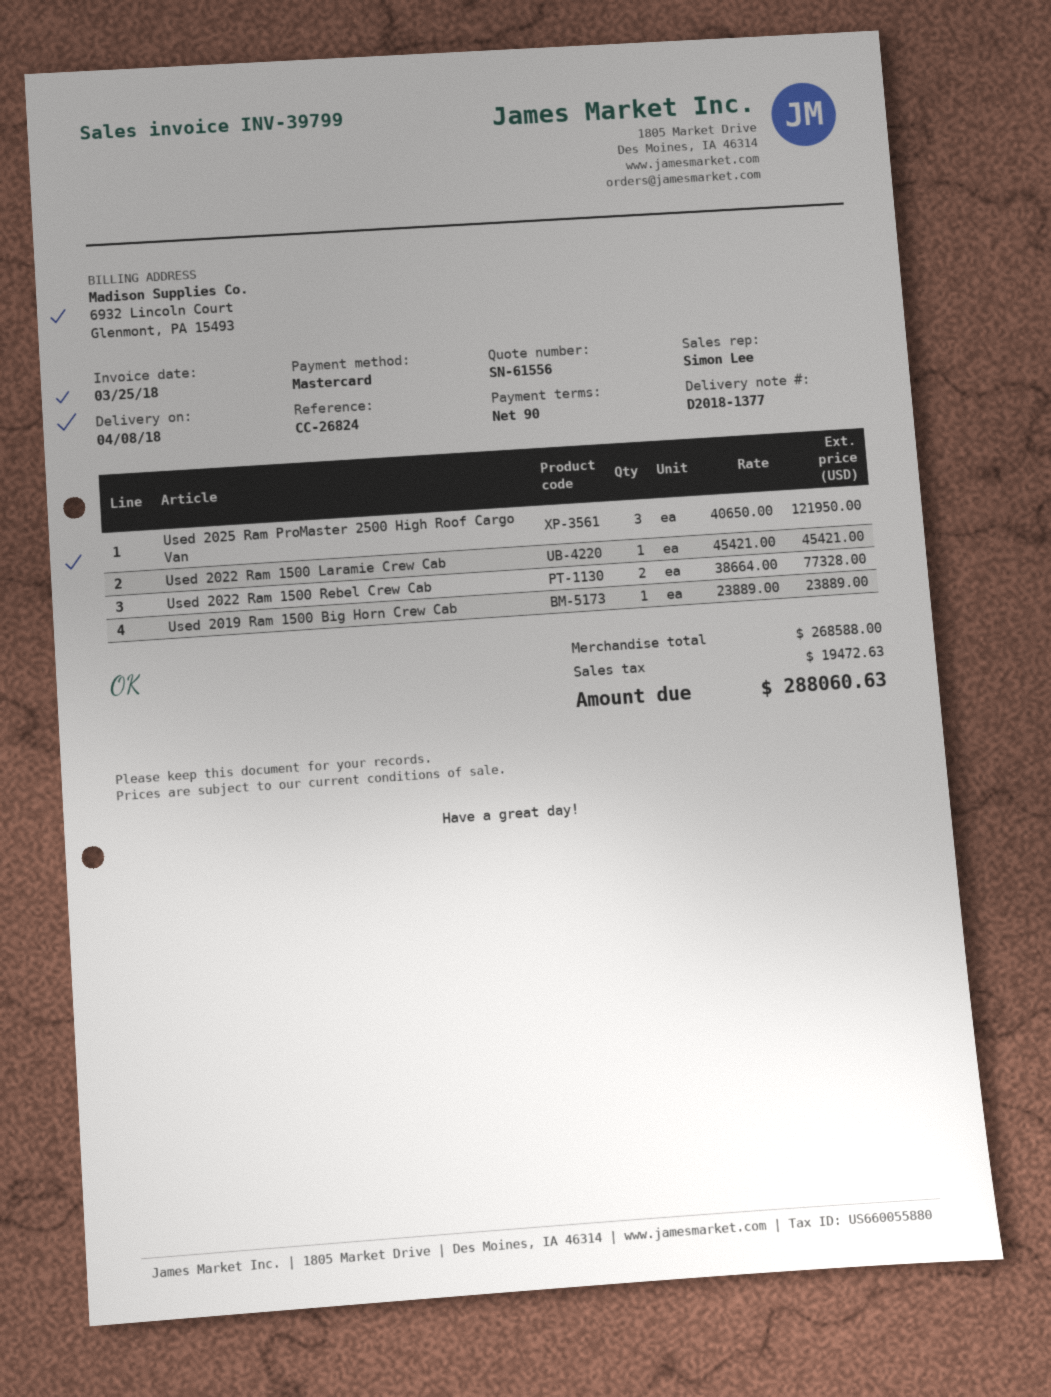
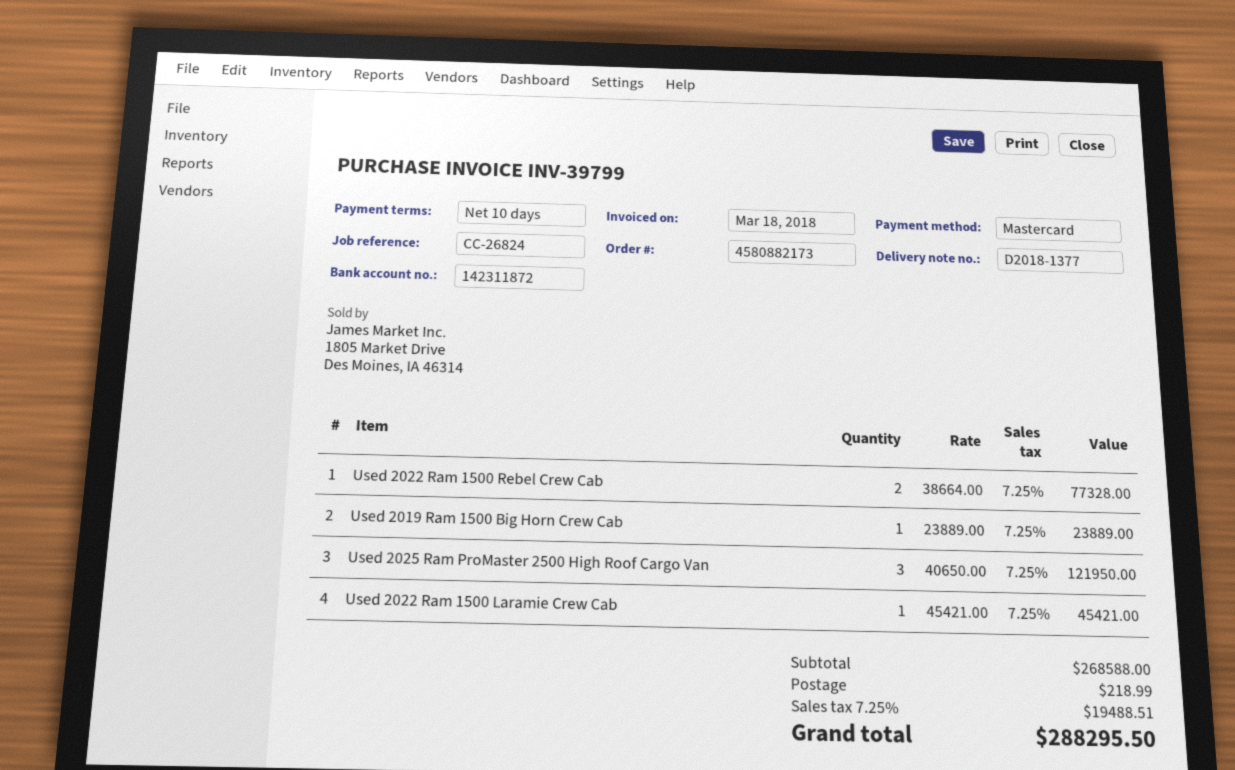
invoice date: 2018-03-25 -> 2018-03-18
payment terms: 90 days -> 10 days
shipping: none -> 218.99
tax: 19472.63 -> 19488.51
total: 288060.63 -> 288295.50

